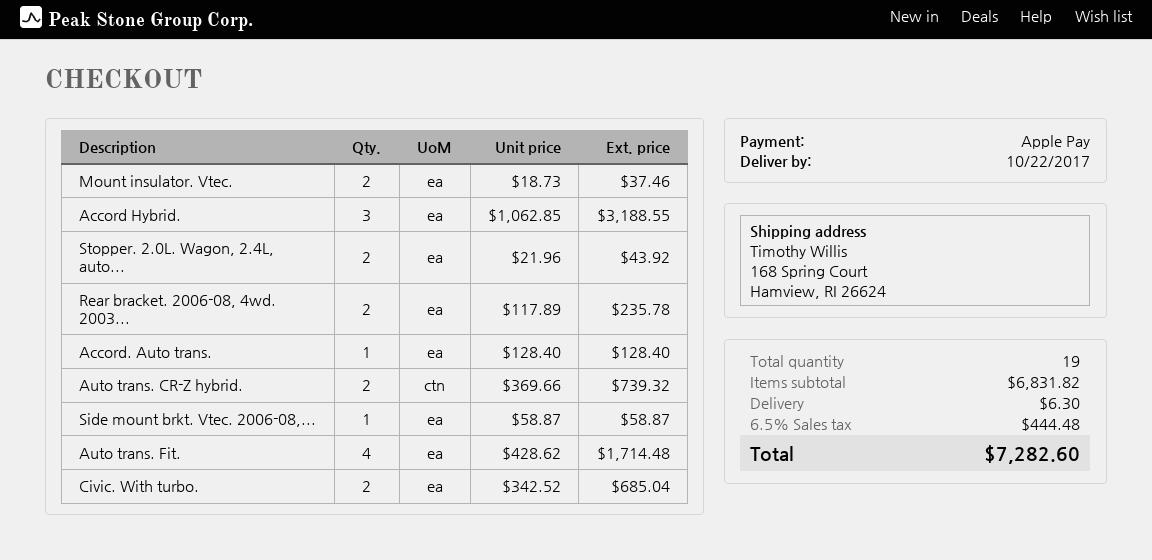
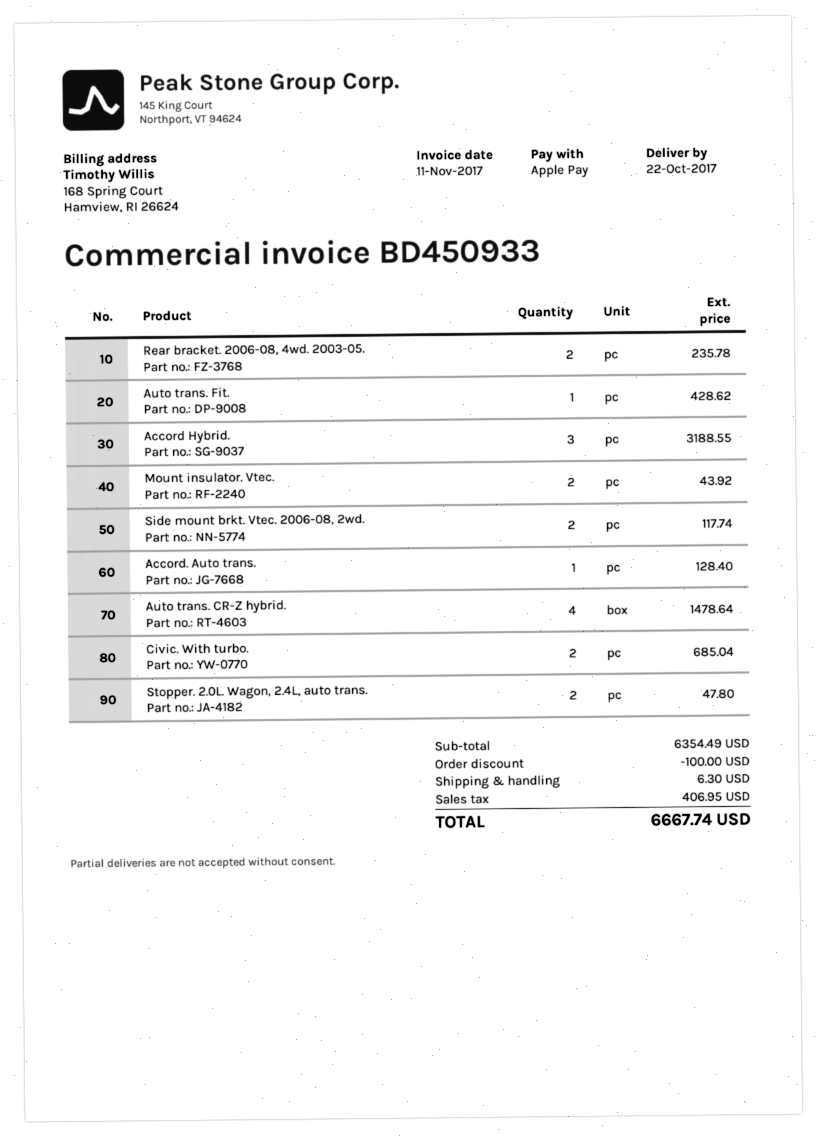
Mount insulator. Vtec.: 2 for 37.46 -> 2 for 43.92
Stopper. 2.0L. Wagon, 2.4L, auto...: 2 for 43.92 -> 2 for 47.80
Auto trans. CR-Z hybrid.: 2 for 739.32 -> 4 for 1478.64
Side mount brkt. Vtec. 2006-08,...: 1 for 58.87 -> 2 for 117.74
Auto trans. Fit.: 4 for 1714.48 -> 1 for 428.62
subtotal: 6831.82 -> 6354.49
discount: none -> 100.00
tax: 444.48 -> 406.95
total: 7282.60 -> 6667.74

